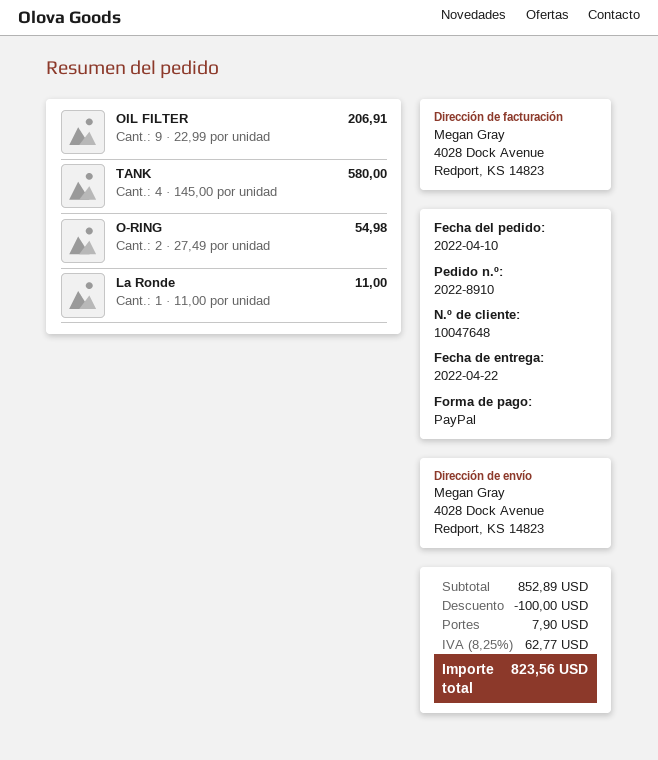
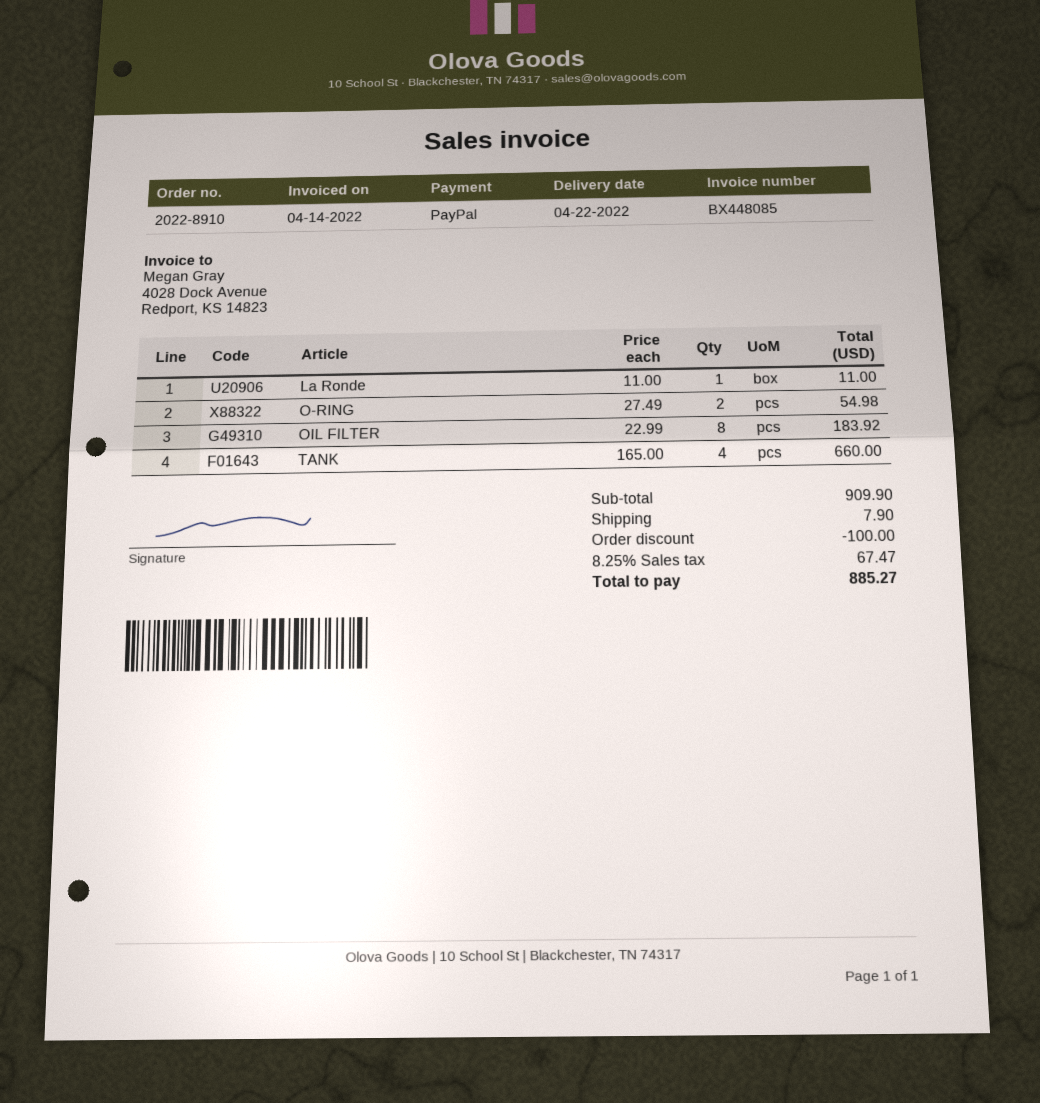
OIL FILTER: 9 x 22.99 = 206.91 -> 8 x 22.99 = 183.92
TANK: 4 x 145.00 = 580.00 -> 4 x 165.00 = 660.00
subtotal: 852.89 -> 909.90
tax: 8.25% = 62.77 -> 8.25% = 67.47
total: 823.56 -> 885.27

